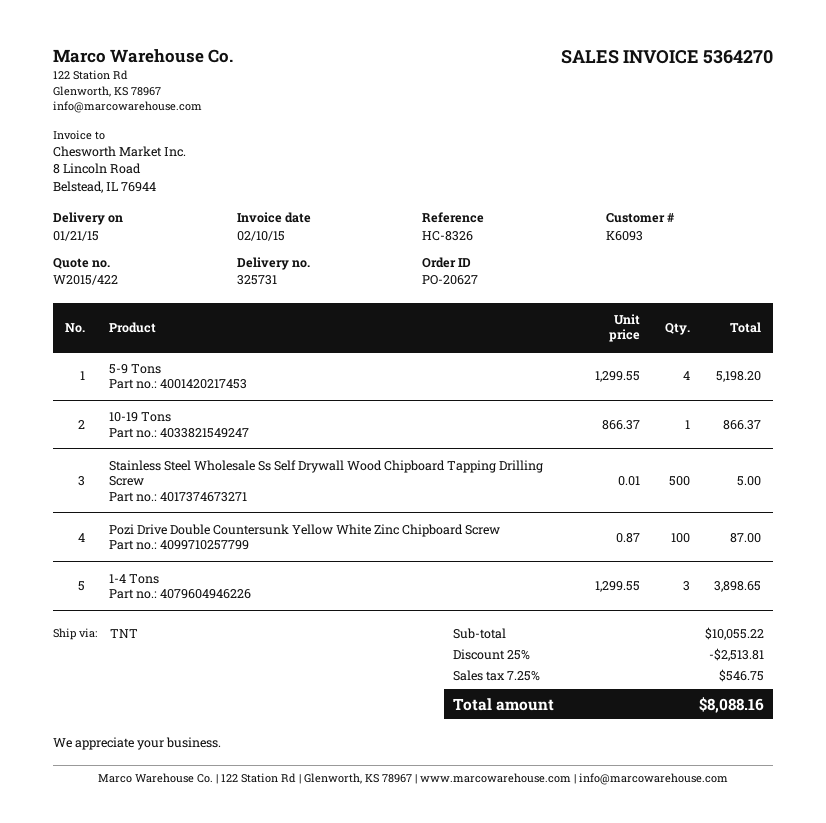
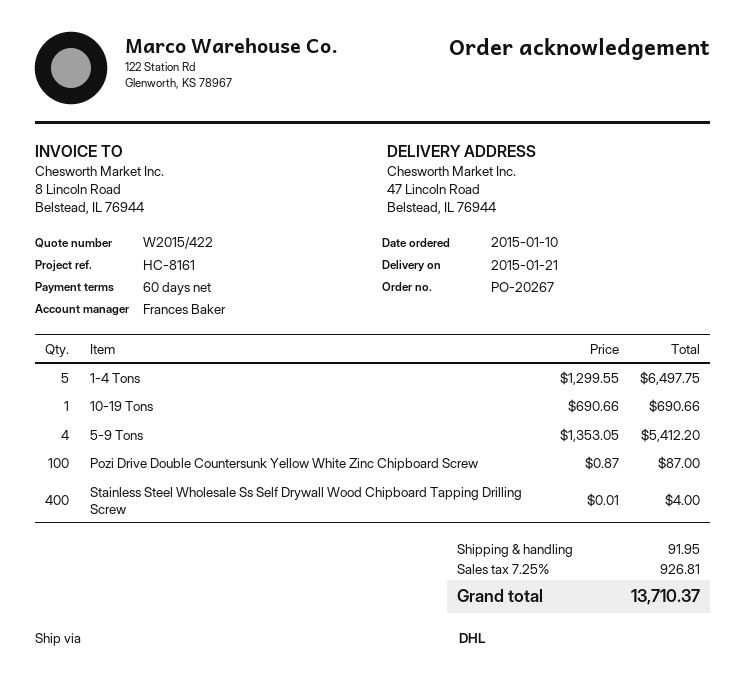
order number: PO-20627 -> PO-20267
reference: HC-8326 -> HC-8161
shipping method: TNT -> DHL
5-9 Tons: 4 x 1299.55 = 5198.20 -> 4 x 1353.05 = 5412.20
10-19 Tons: 1 x 866.37 = 866.37 -> 1 x 690.66 = 690.66
Stainless Steel Wholesale Ss Self Drywall Wood Chipboard Tapping Drilling Screw: 500 x 0.01 = 5.00 -> 400 x 0.01 = 4.00
1-4 Tons: 3 x 1299.55 = 3898.65 -> 5 x 1299.55 = 6497.75
discount: 25% = 2513.81 -> none
shipping: none -> 91.95
tax: 7.25% = 546.75 -> 7.25% = 926.81
total: 8088.16 -> 13710.37

